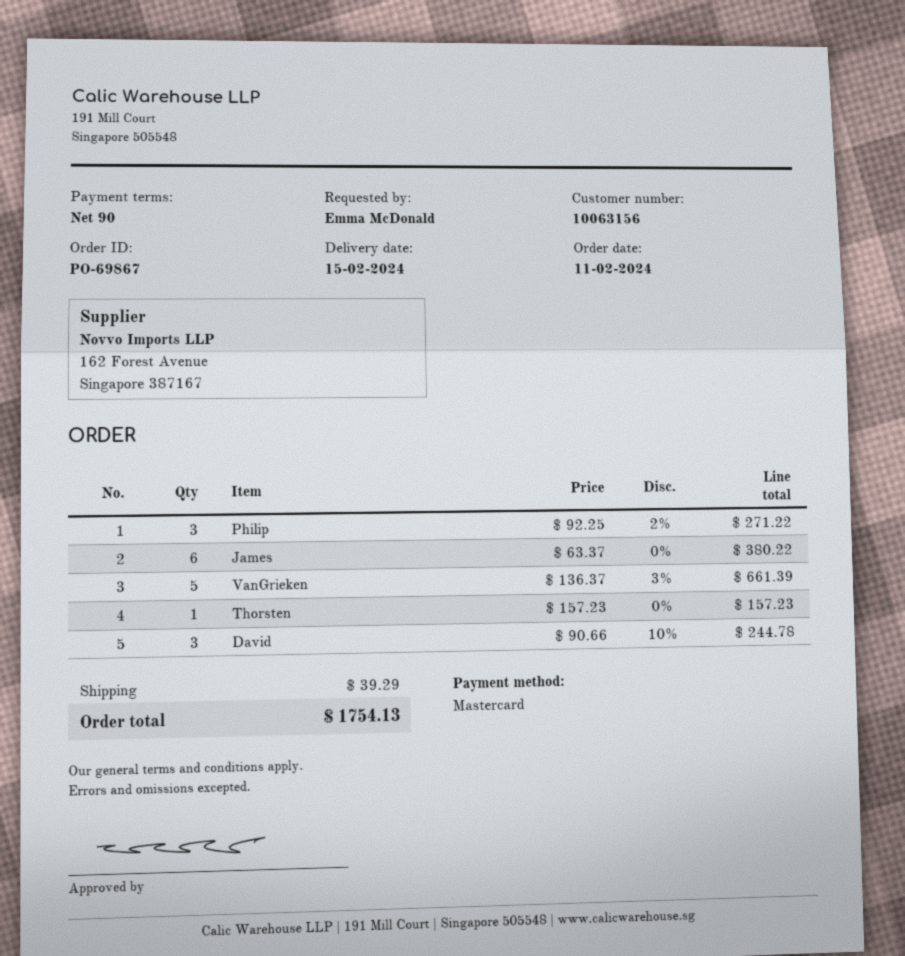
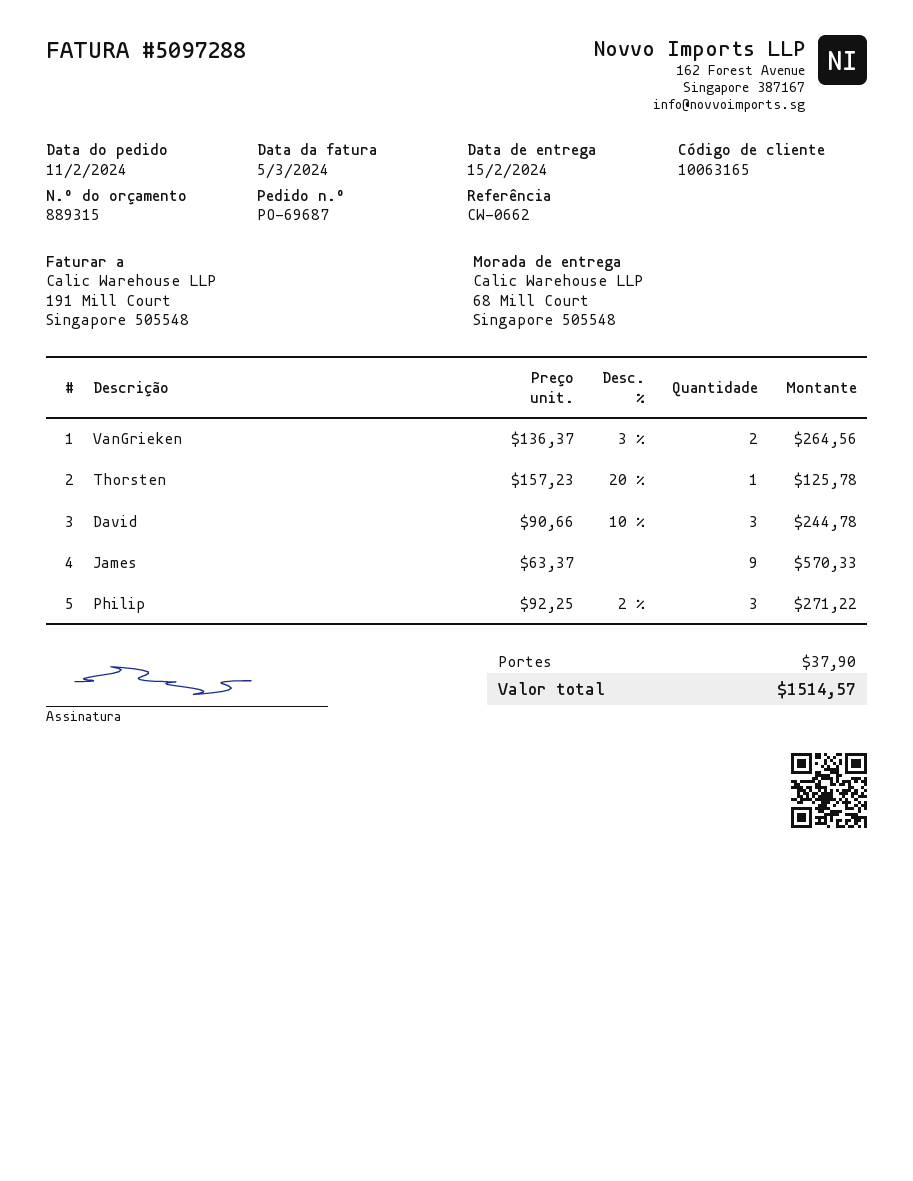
order number: PO-69867 -> PO-69687
customer number: 10063156 -> 10063165
James: 6 x 63.37 = 380.22 -> 9 x 63.37 = 570.33
VanGrieken: 5 x 136.37 - 3% = 661.39 -> 2 x 136.37 - 3% = 264.56
Thorsten: 1 x 157.23 = 157.23 -> 1 x 157.23 - 20% = 125.78
shipping: 39.29 -> 37.90
total: 1754.13 -> 1514.57

